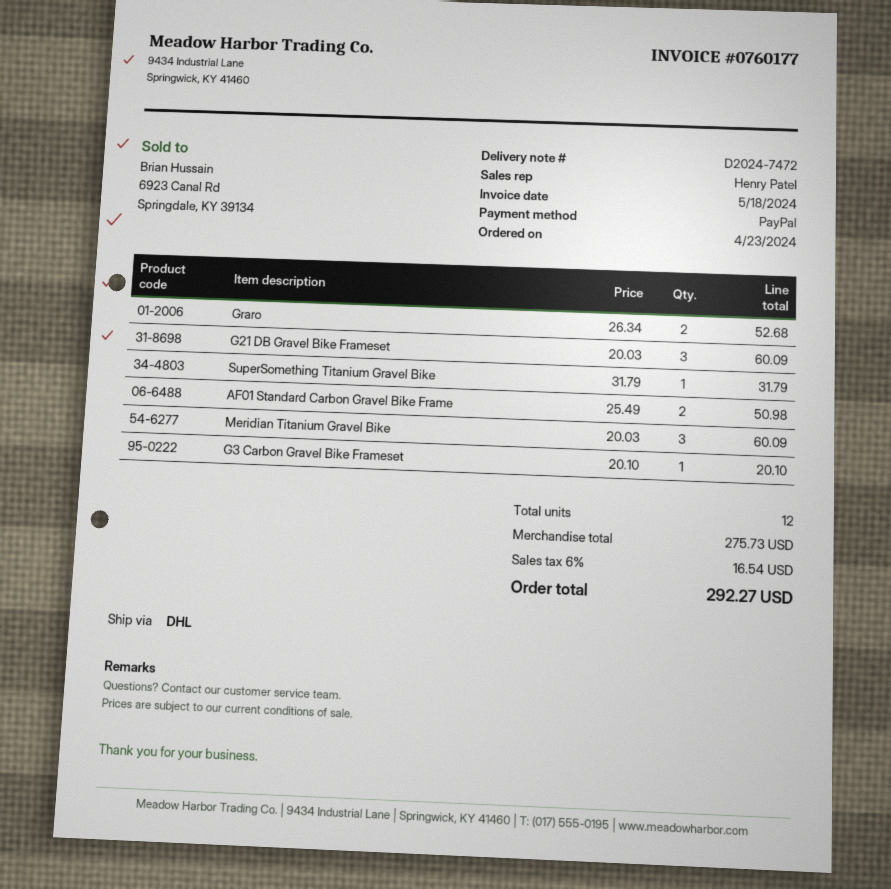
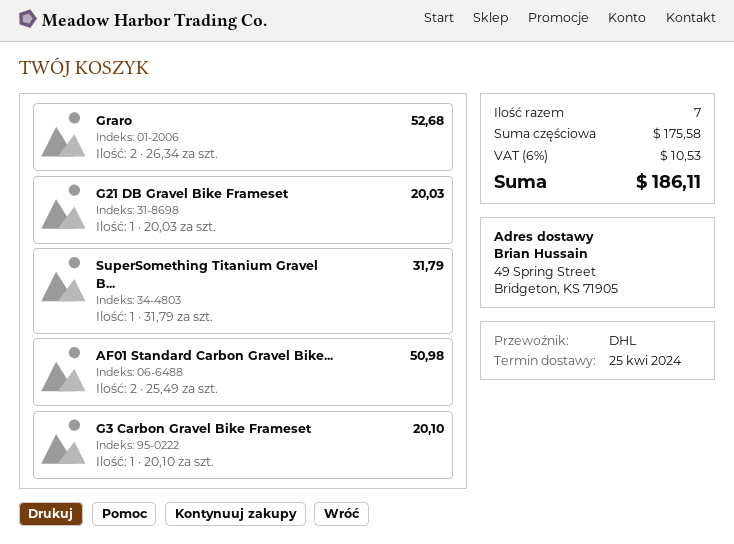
G21 DB Gravel Bike Frameset: 3 x 20.03 = 60.09 -> 1 x 20.03 = 20.03
Meridian Titanium Gravel Bike: 3 x 20.03 = 60.09 -> none
total quantity: 12 -> 7
subtotal: 275.73 -> 175.58
tax: 6% = 16.54 -> 6% = 10.53
total: 292.27 -> 186.11

